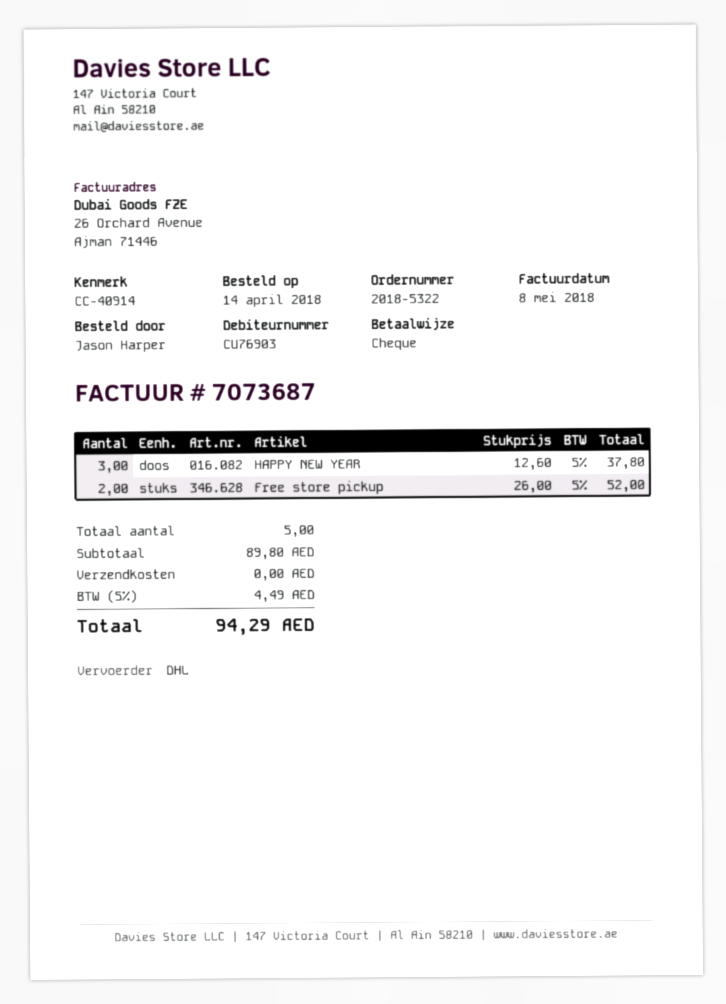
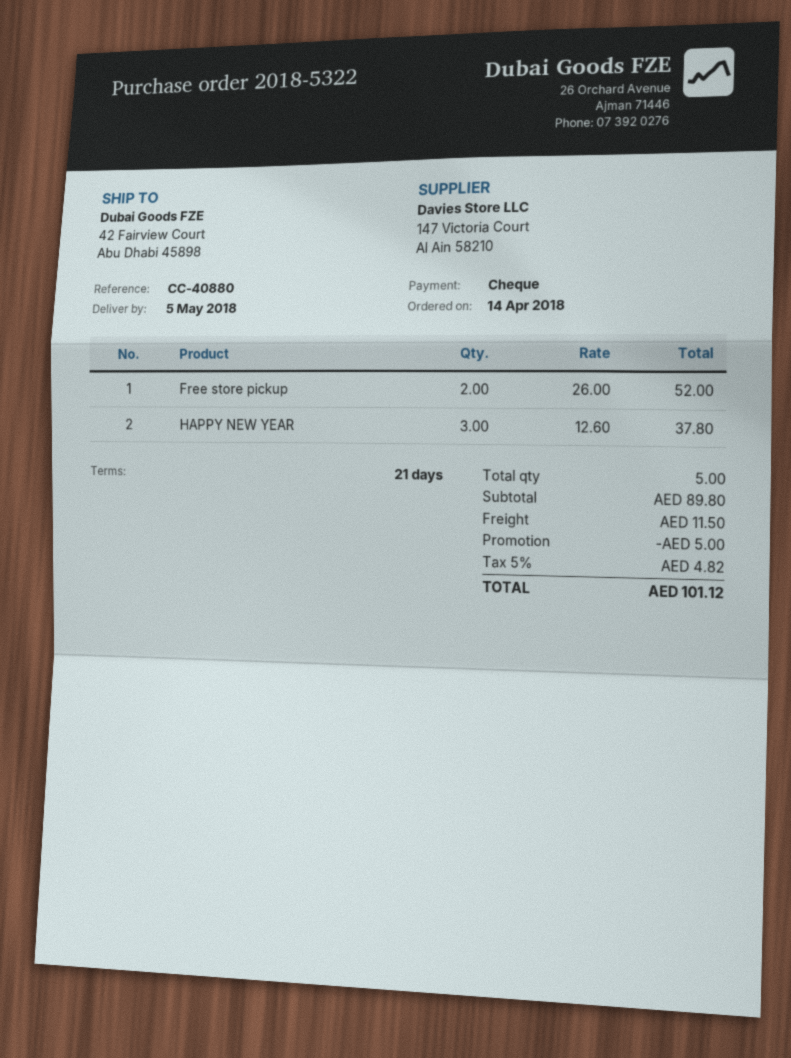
reference: CC-40914 -> CC-40880
discount: none -> 5.00
shipping: 0.00 -> 11.50
tax: 5% = 4.49 -> 5% = 4.82
total: 94.29 -> 101.12

